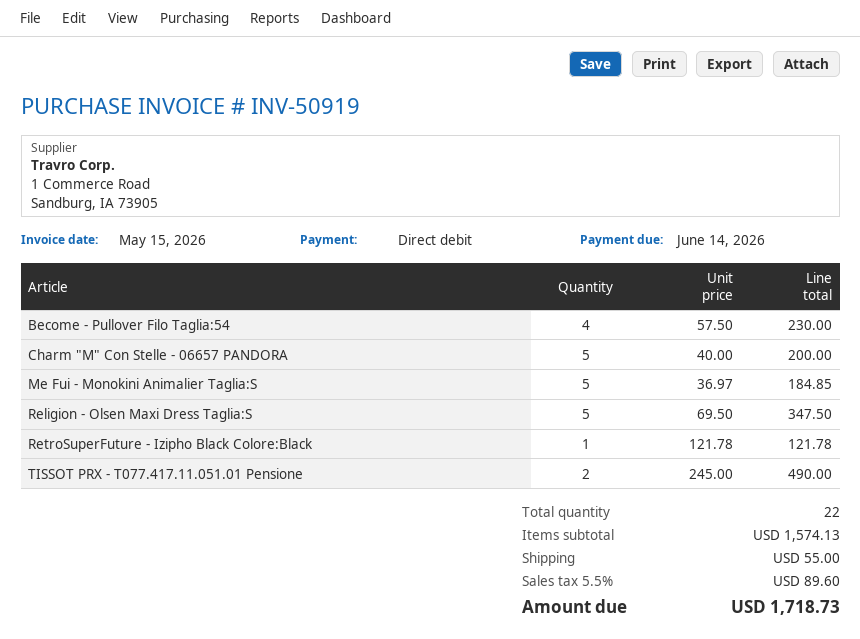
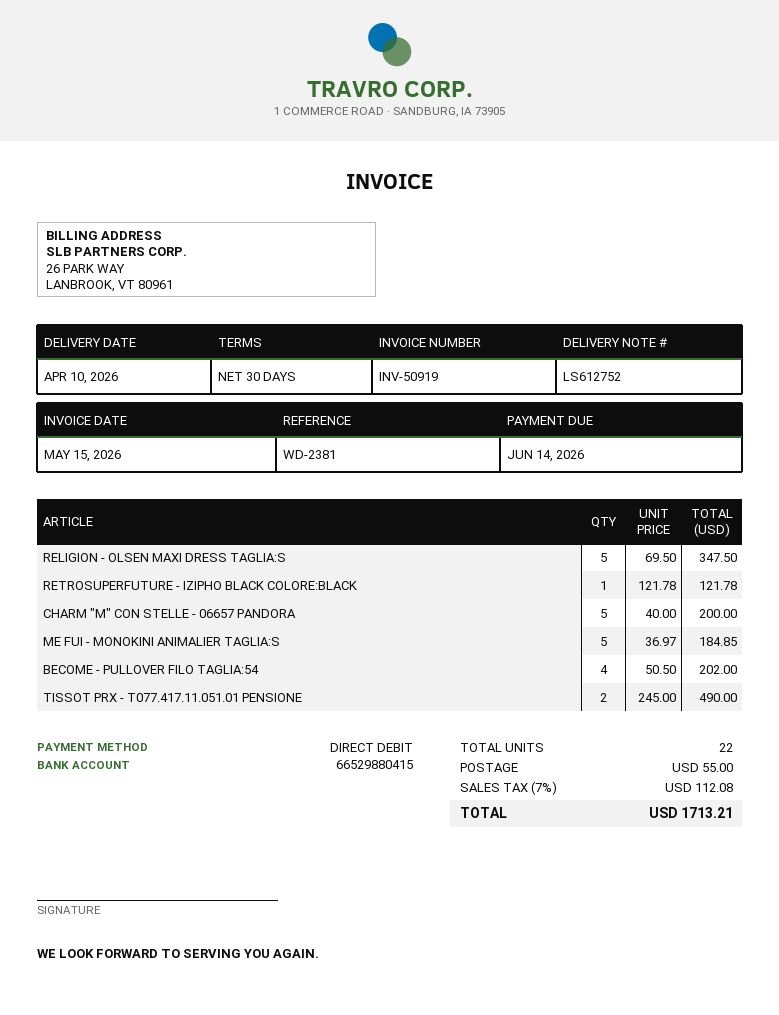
Become - Pullover Filo Taglia:54: 4 x 57.50 = 230.00 -> 4 x 50.50 = 202.00
tax: 5.5% = 89.60 -> 7% = 112.08
total: 1718.73 -> 1713.21

